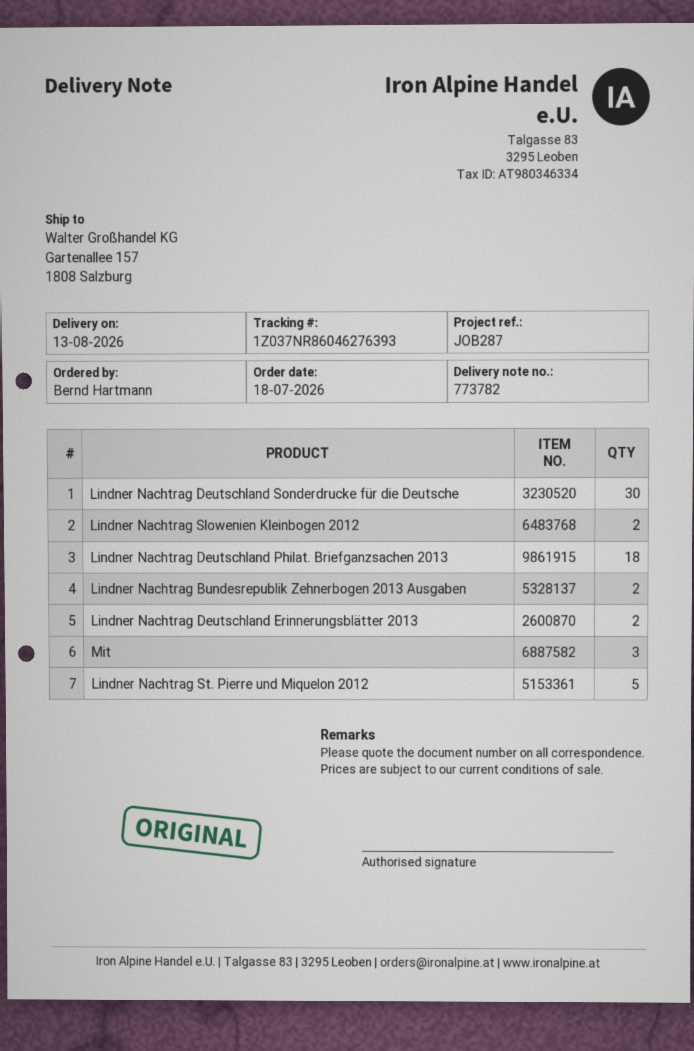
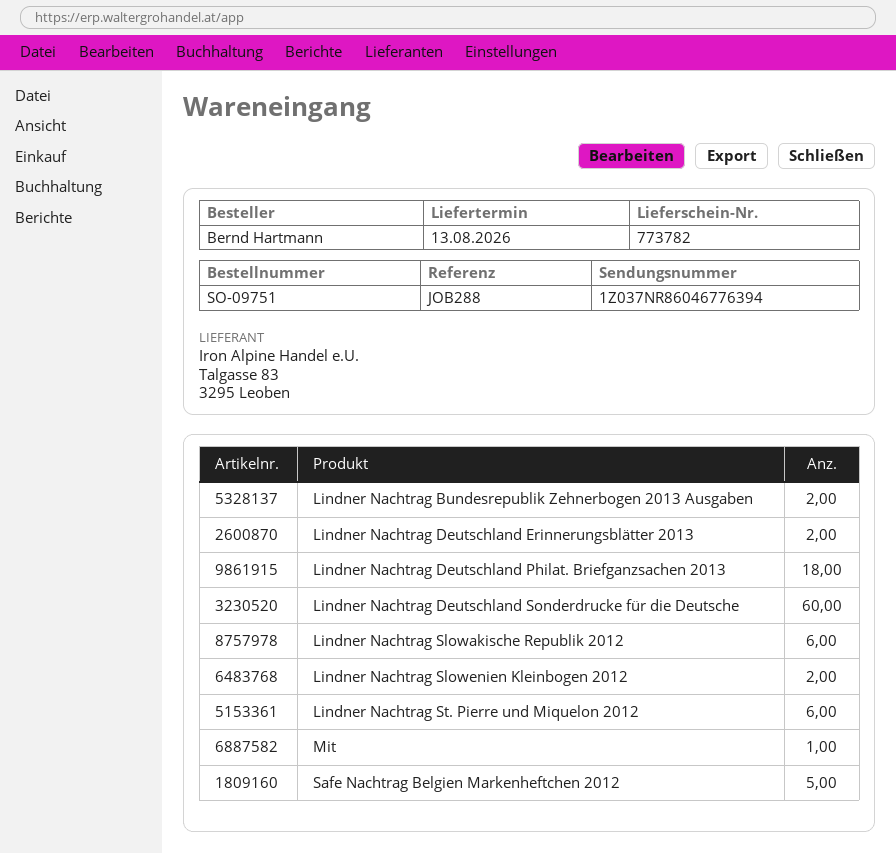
reference: JOB287 -> JOB288
tracking number: 1Z037NR86046276393 -> 1Z037NR86046776394
Lindner Nachtrag Deutschland Sonderdrucke für die Deutsche: 30 -> 60
Mit: 3 -> 1
Lindner Nachtrag St. Pierre und Miquelon 2012: 5 -> 6
Lindner Nachtrag Slowakische Republik 2012: none -> 6
Safe Nachtrag Belgien Markenheftchen 2012: none -> 5

